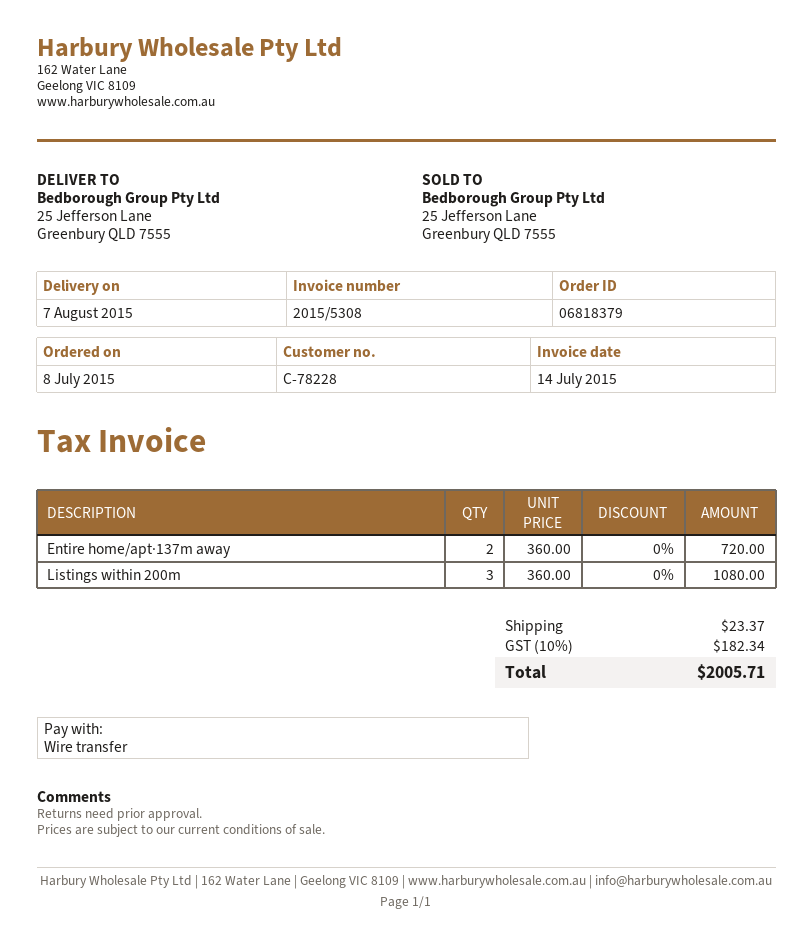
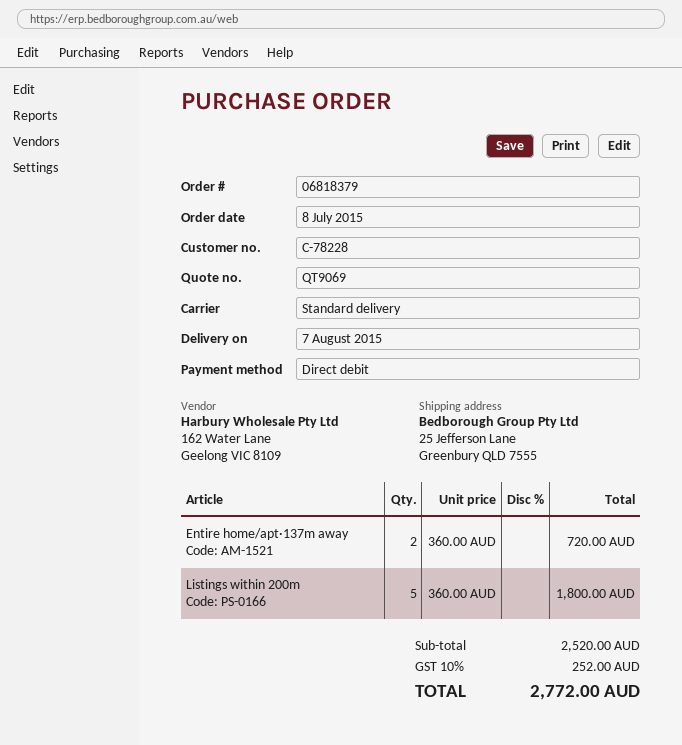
payment method: bank transfer -> direct debit
Listings within 200m: 3 x 360.00 = 1080.00 -> 5 x 360.00 = 1800.00
shipping: 23.37 -> none
tax: 10% = 182.34 -> 10% = 252.00
total: 2005.71 -> 2772.00

